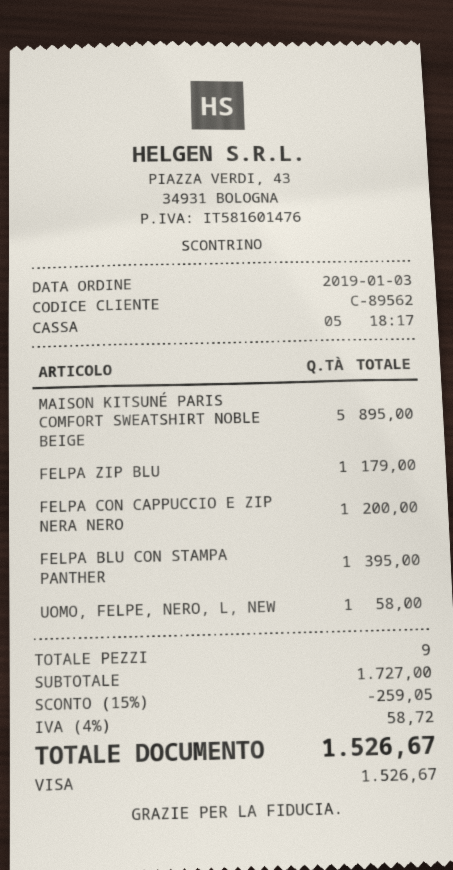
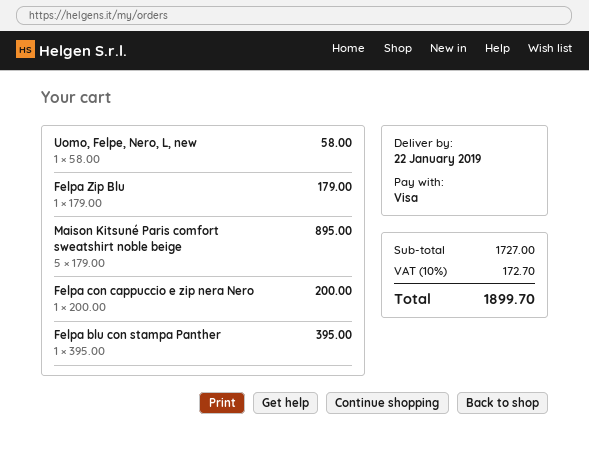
discount: 15% = 259.05 -> none
tax: 4% = 58.72 -> 10% = 172.70
total: 1526.67 -> 1899.70

